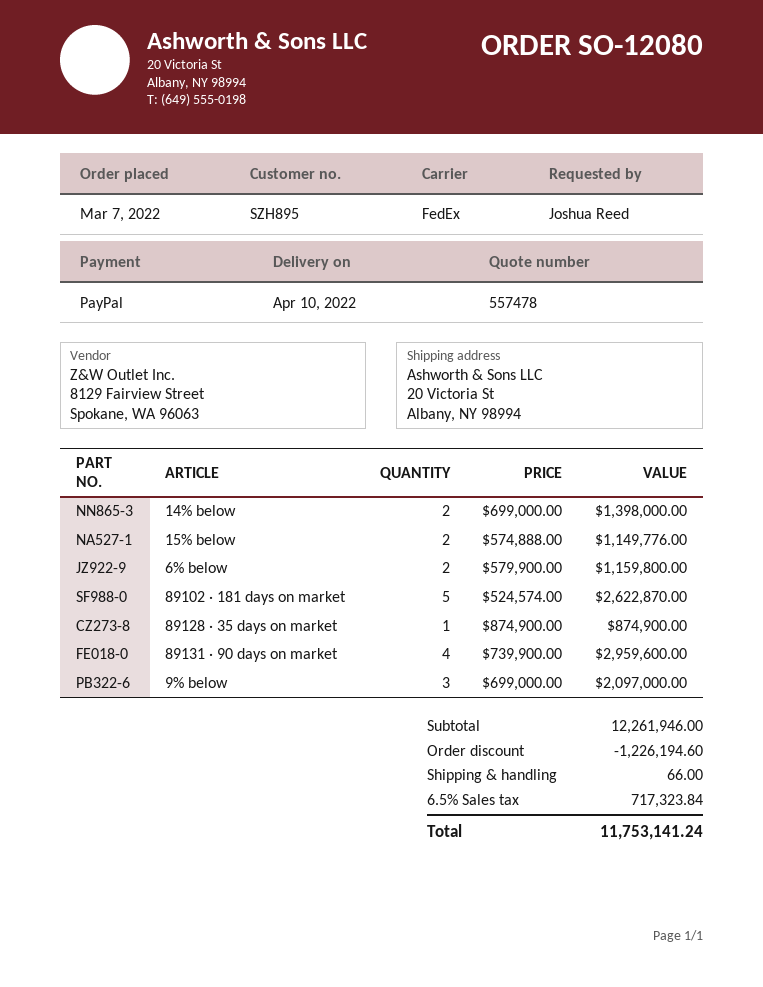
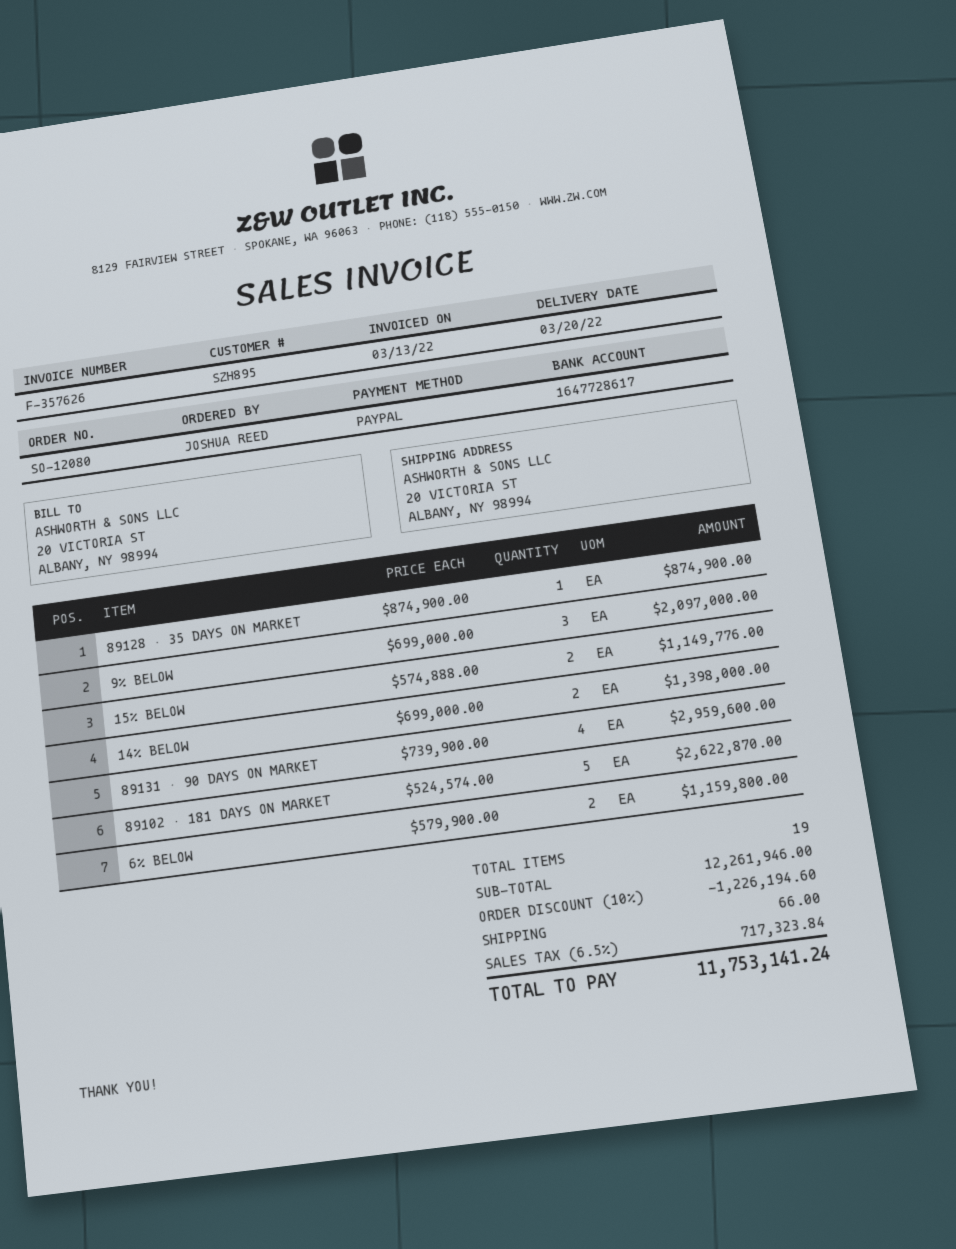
delivery date: 2022-04-10 -> 2022-03-20

